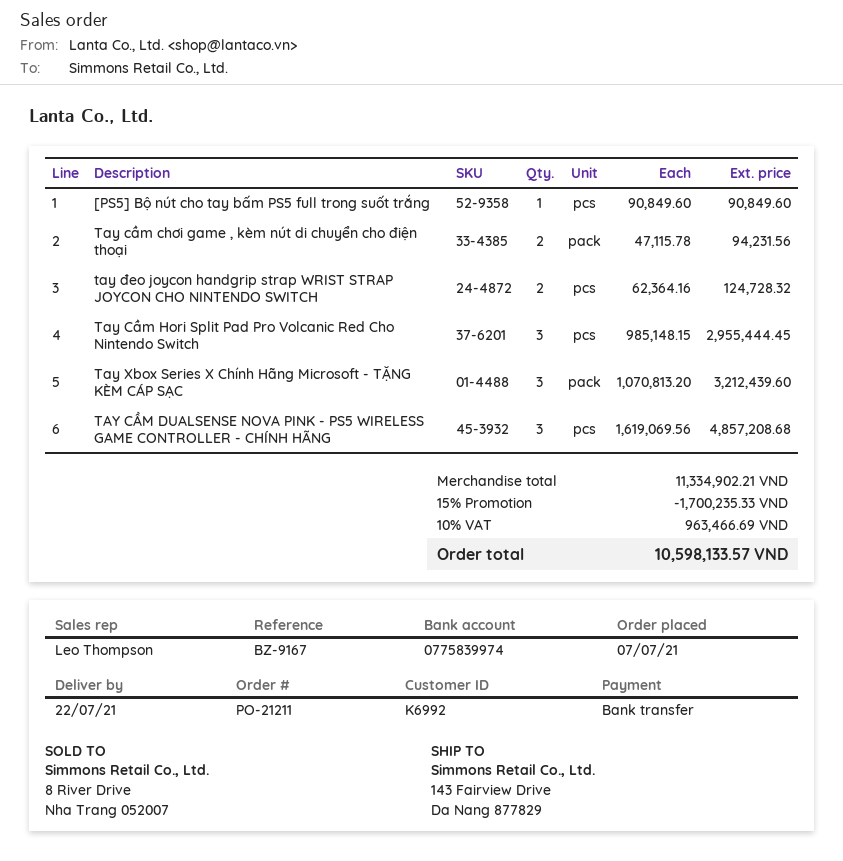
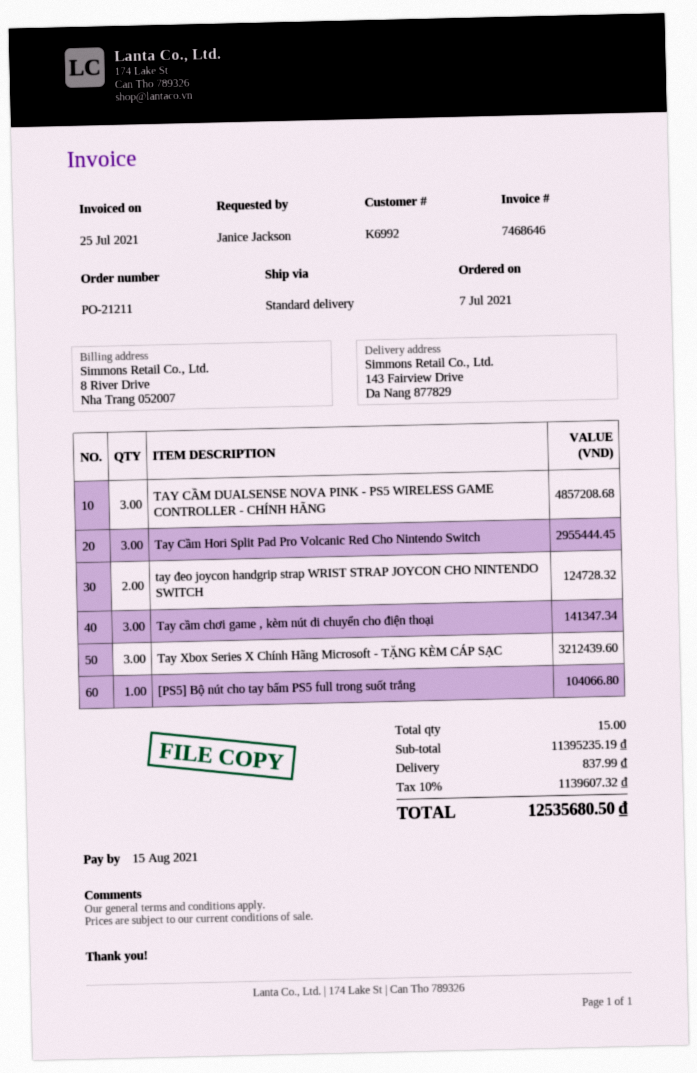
[PS5] Bộ nút cho tay bấm PS5 full trong suốt trắng: 1 for 90849.60 -> 1 for 104066.80
Tay cầm chơi game , kèm nút di chuyển cho điện thoại: 2 for 94231.56 -> 3 for 141347.34
subtotal: 11334902.21 -> 11395235.19
discount: 15% = 1700235.33 -> none
shipping: none -> 837.99
tax: 10% = 963466.69 -> 10% = 1139607.32
total: 10598133.57 -> 12535680.50

